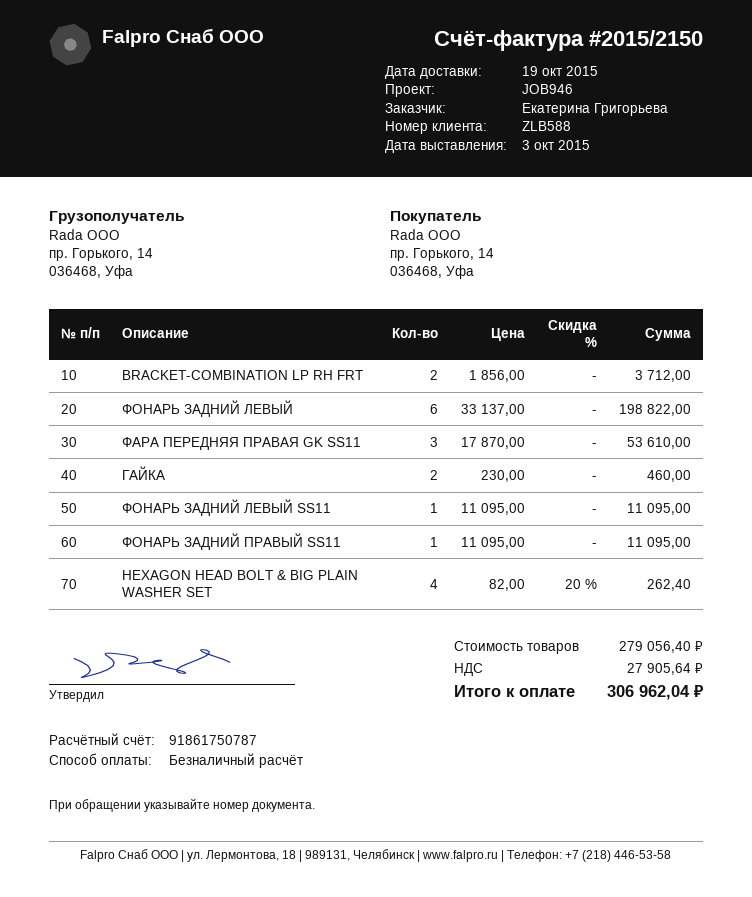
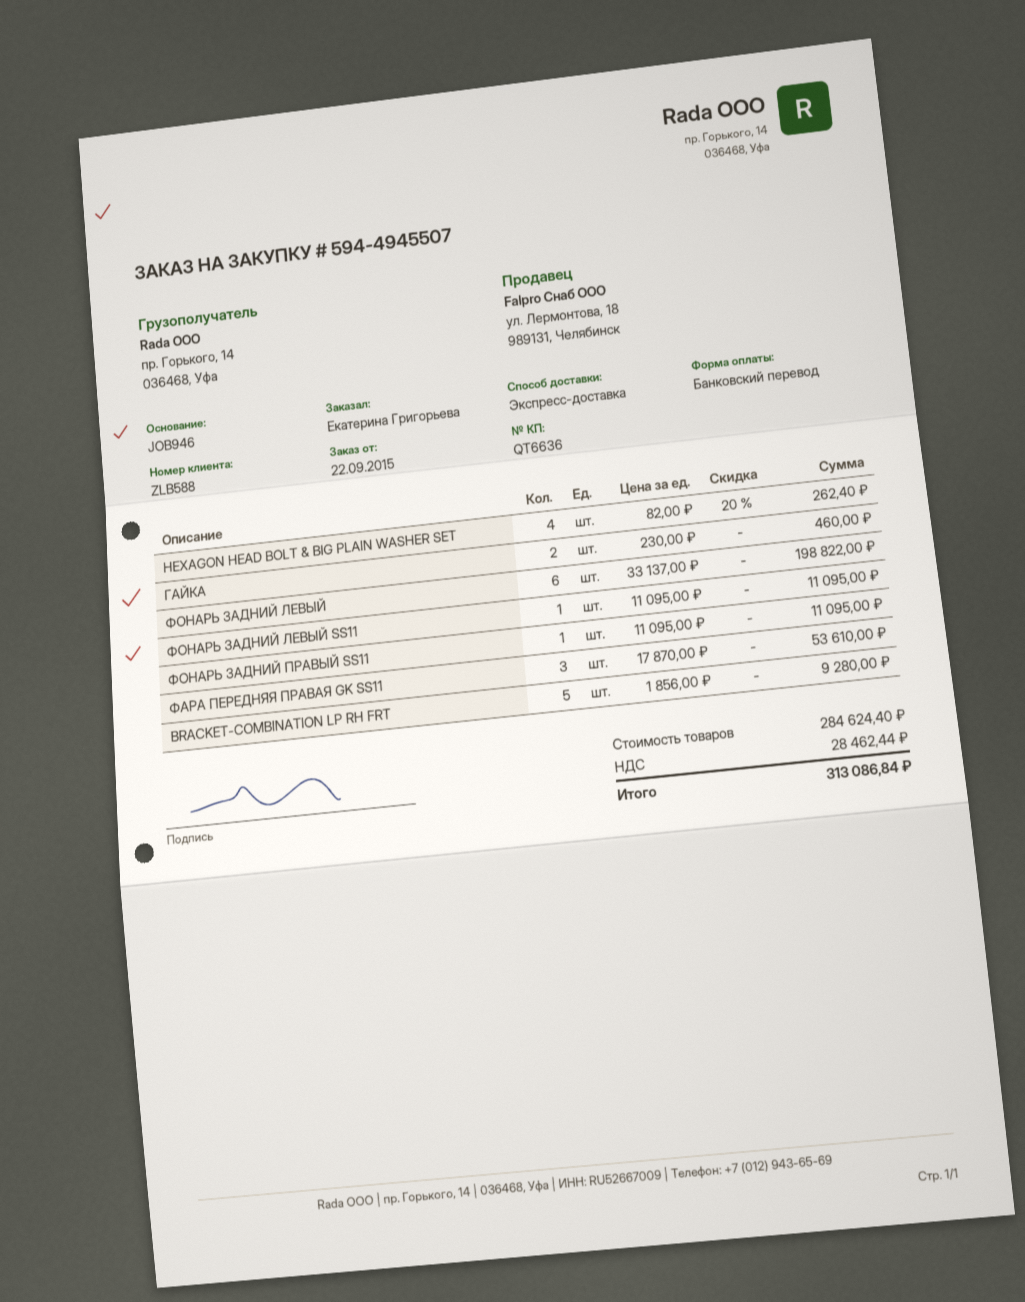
BRACKET-COMBINATION LP RH FRT: 2 x 1856.00 = 3712.00 -> 5 x 1856.00 = 9280.00
subtotal: 279056.40 -> 284624.40
tax: 27905.64 -> 28462.44
total: 306962.04 -> 313086.84

